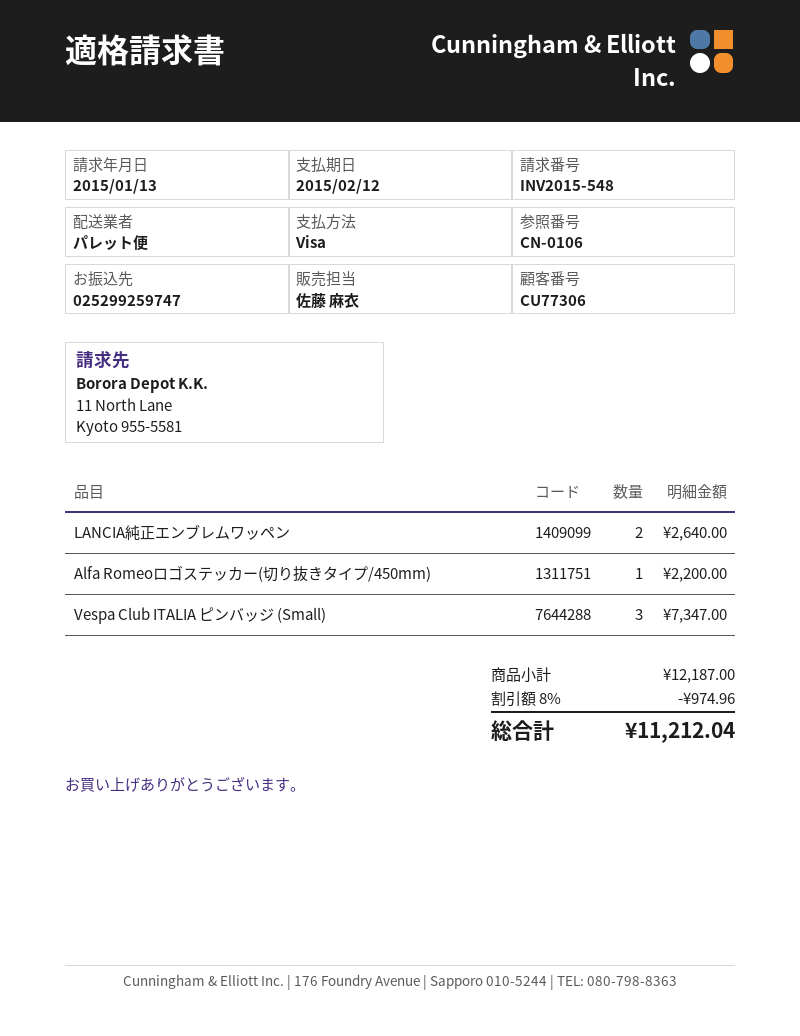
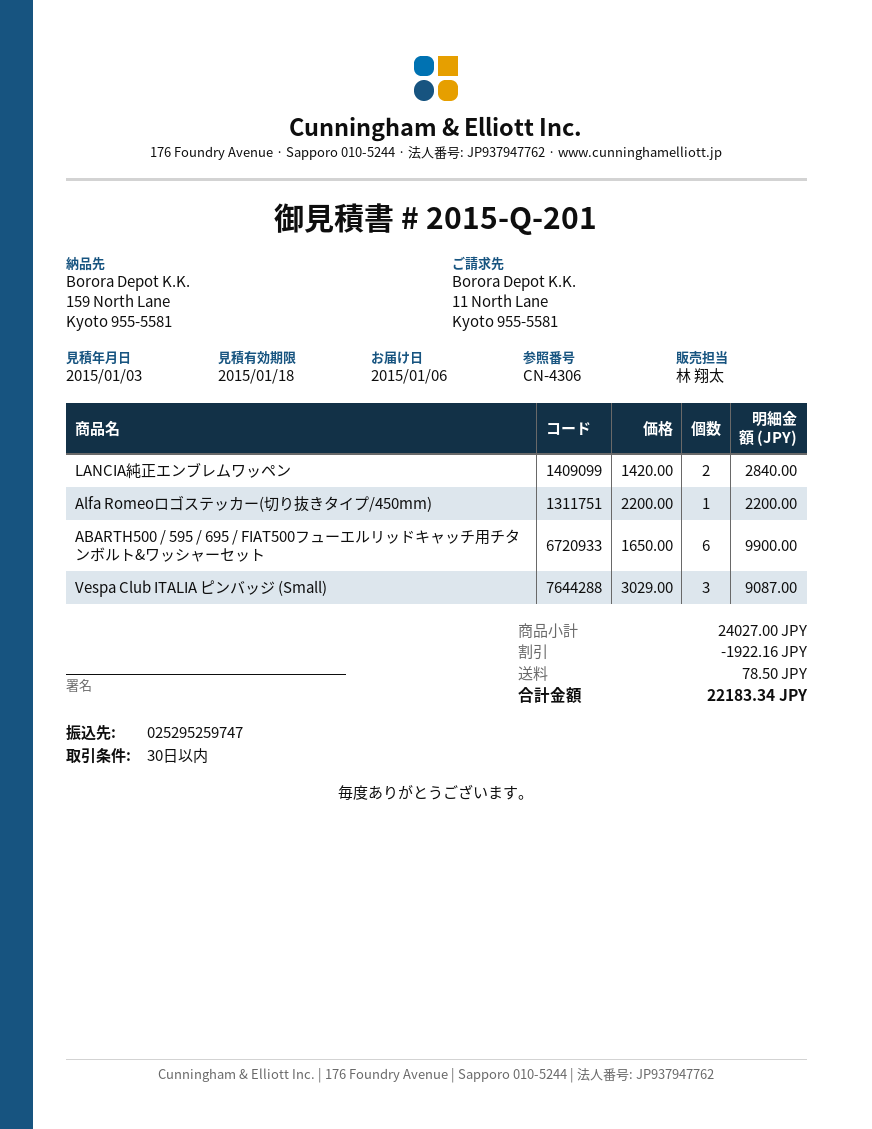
reference: CN-0106 -> CN-4306
sales rep: 佐藤 麻衣 -> 林 翔太
bank account: 025299259747 -> 025295259747
LANCIA純正エンブレムワッペン: 2 for 2640.00 -> 2 for 2840.00
Vespa Club ITALIA ピンバッジ (Small): 3 for 7347.00 -> 3 for 9087.00
ABARTH500 / 595 / 695 / FIAT500フューエルリッドキャッチ用チタンボルト&ワッシャーセット: none -> 6 for 9900.00
subtotal: 12187.00 -> 24027.00
discount: 974.96 -> 1922.16
shipping: none -> 78.50
total: 11212.04 -> 22183.34

